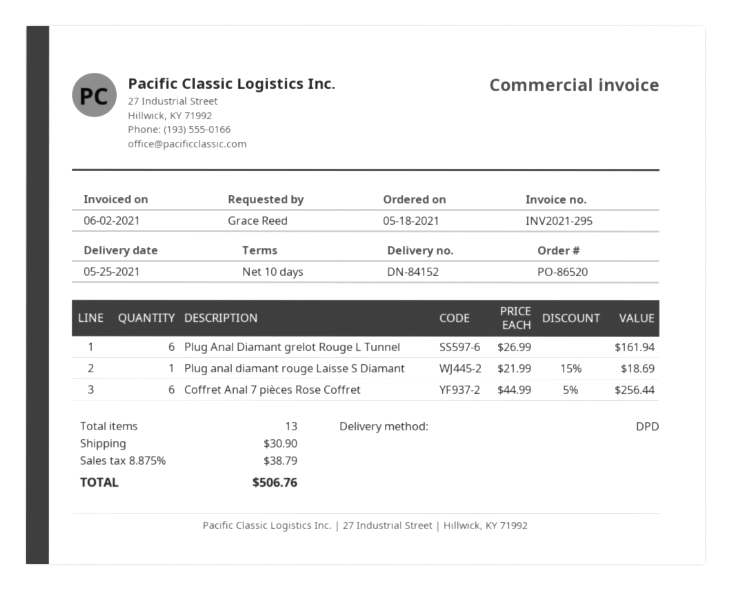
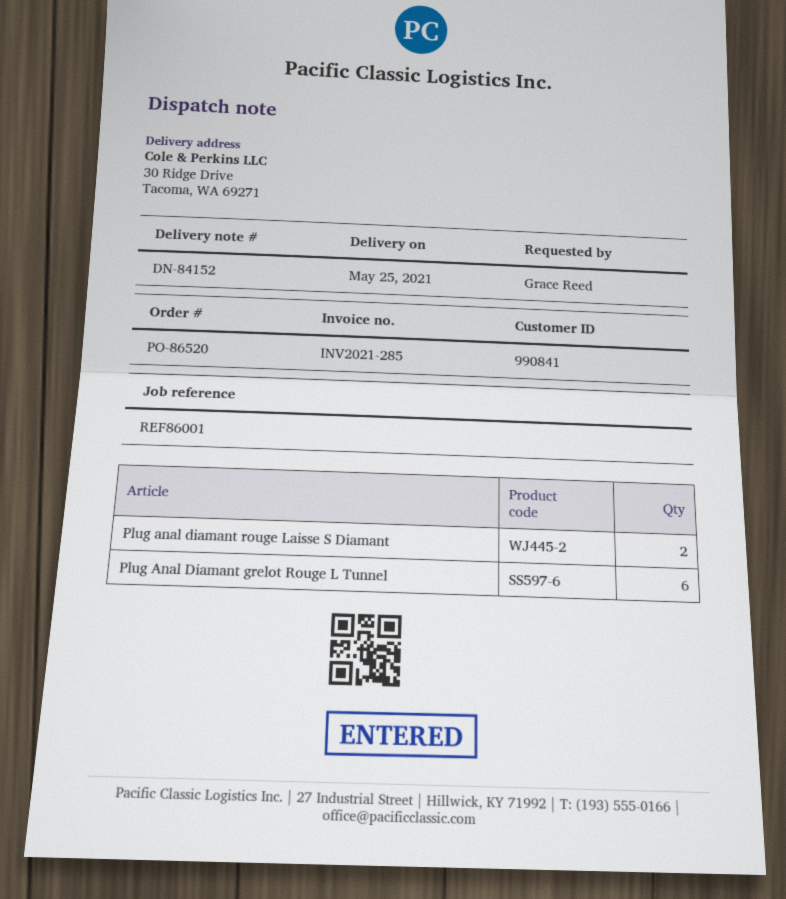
invoice number: INV2021-295 -> INV2021-285
Plug anal diamant rouge Laisse S Diamant: 1 -> 2
Coffret Anal 7 pièces Rose Coffret: 6 -> none

